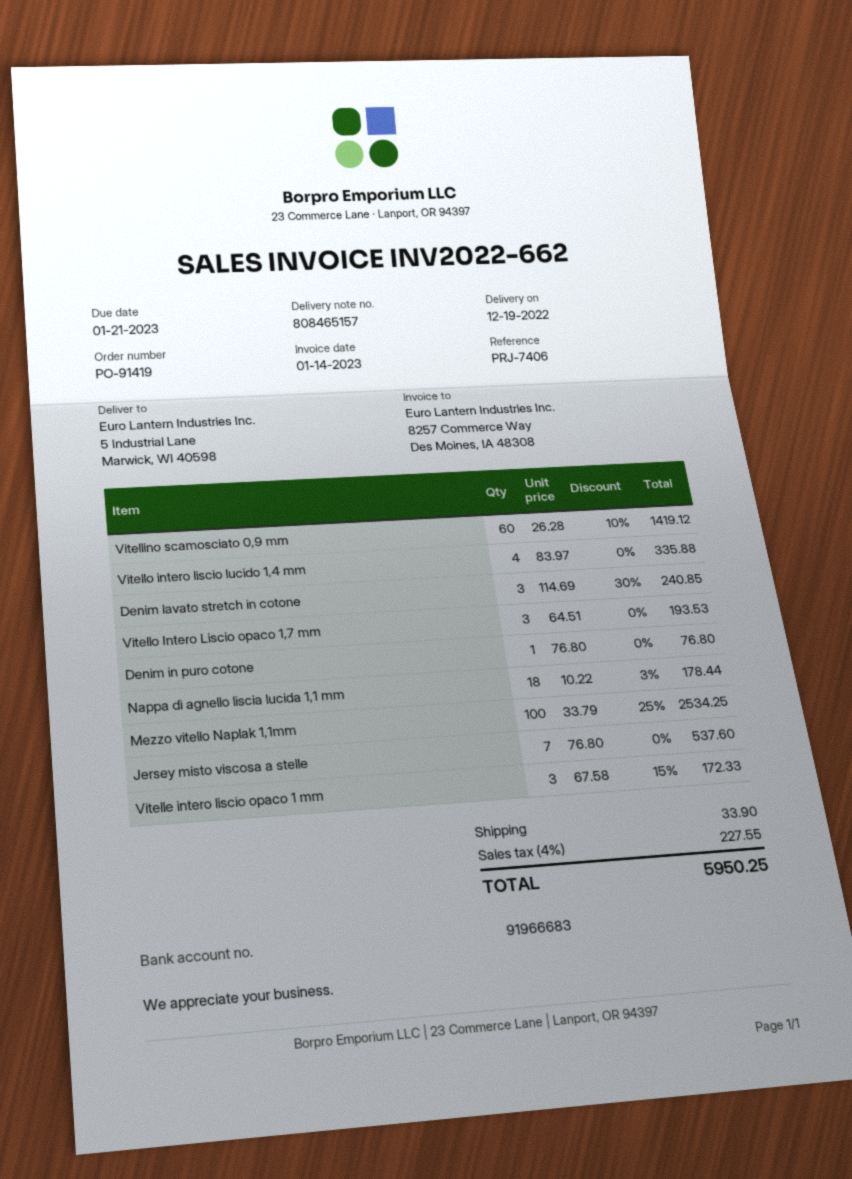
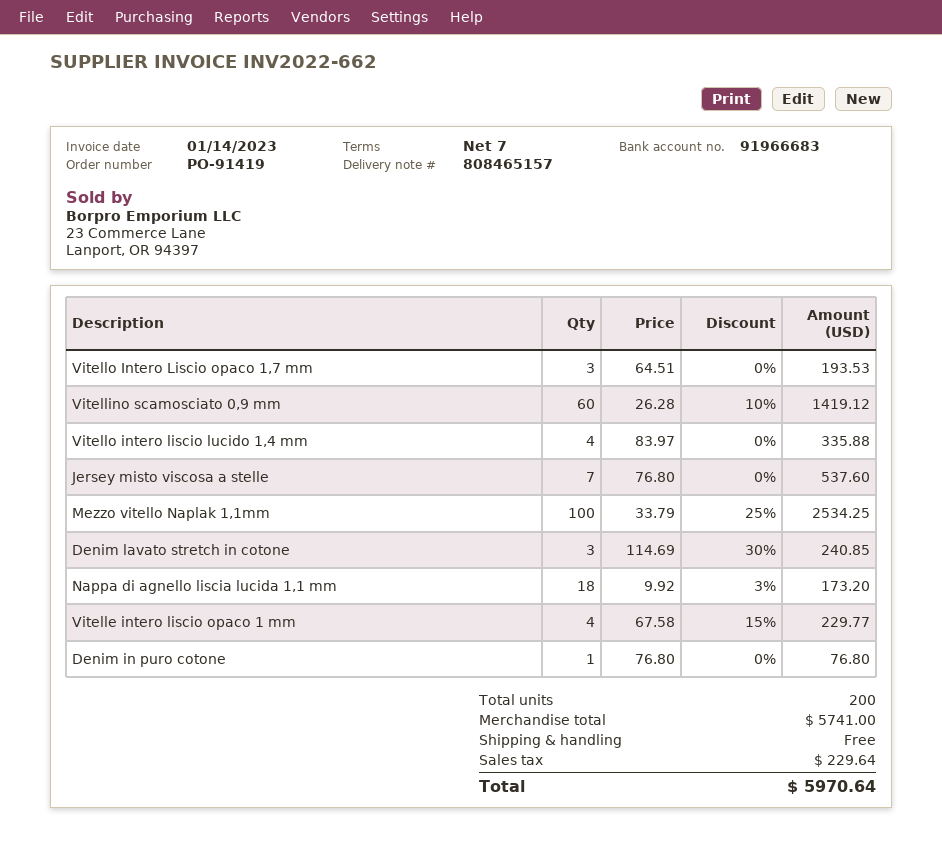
Nappa di agnello liscia lucida 1,1 mm: 18 x 10.22 - 3% = 178.44 -> 18 x 9.92 - 3% = 173.20
Vitelle intero liscio opaco 1 mm: 3 x 67.58 - 15% = 172.33 -> 4 x 67.58 - 15% = 229.77
shipping: 33.90 -> 0.00
tax: 227.55 -> 229.64
total: 5950.25 -> 5970.64

